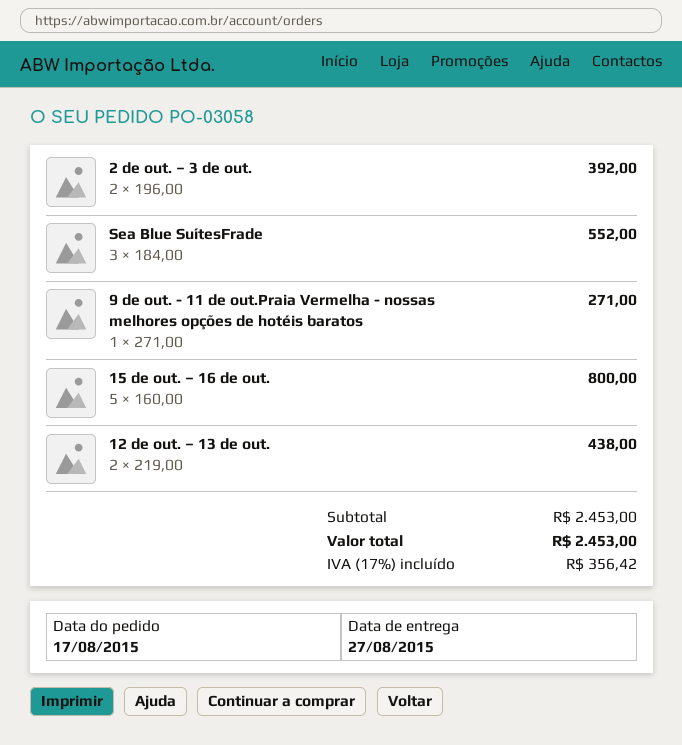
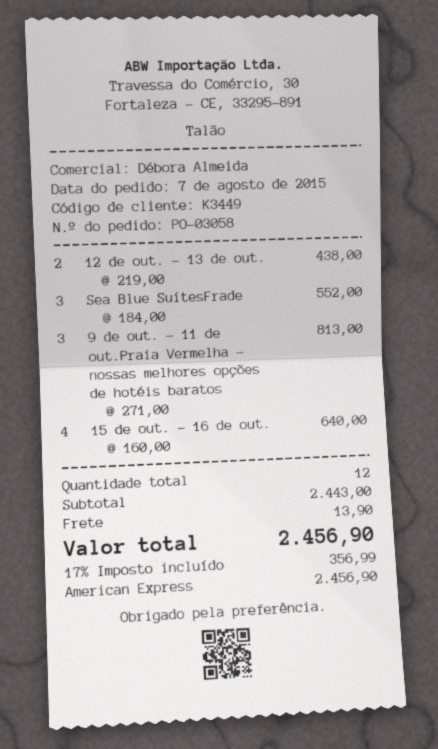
order date: 2015-08-17 -> 2015-08-07
2 de out. – 3 de out.: 2 x 196.00 = 392.00 -> none
9 de out. - 11 de out.Praia Vermelha - nossas melhores opções de hotéis baratos: 1 x 271.00 = 271.00 -> 3 x 271.00 = 813.00
15 de out. – 16 de out.: 5 x 160.00 = 800.00 -> 4 x 160.00 = 640.00
subtotal: 2453.00 -> 2443.00
shipping: none -> 13.90
tax: 17% = 356.42 -> 17% = 356.99
total: 2453.00 -> 2456.90

